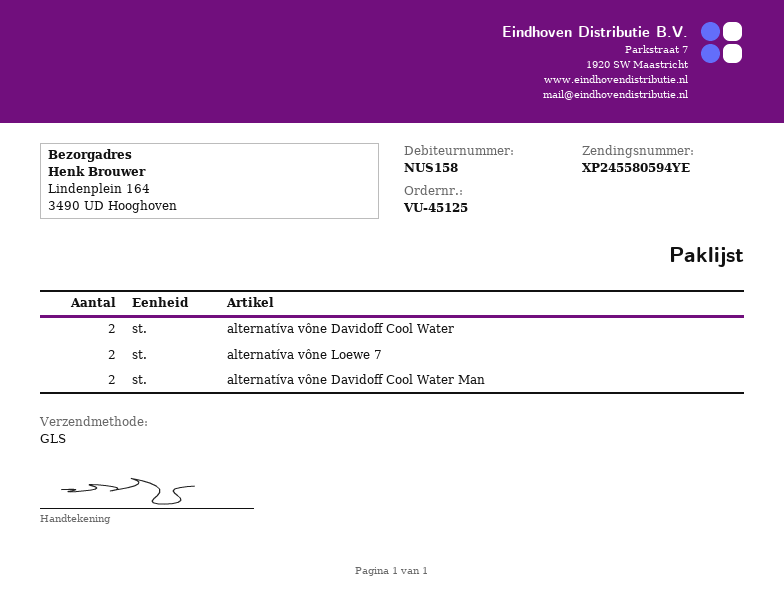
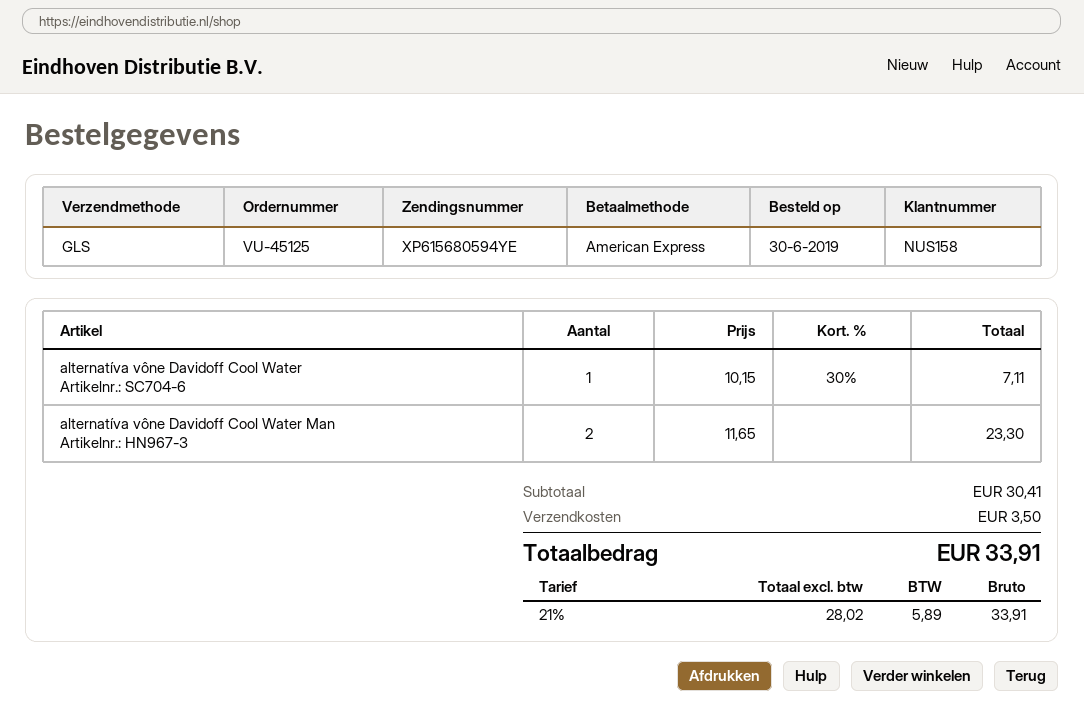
tracking number: XP245580594YE -> XP615680594YE
alternatíva vône Davidoff Cool Water: 2 -> 1
alternatíva vône Loewe 7: 2 -> none

